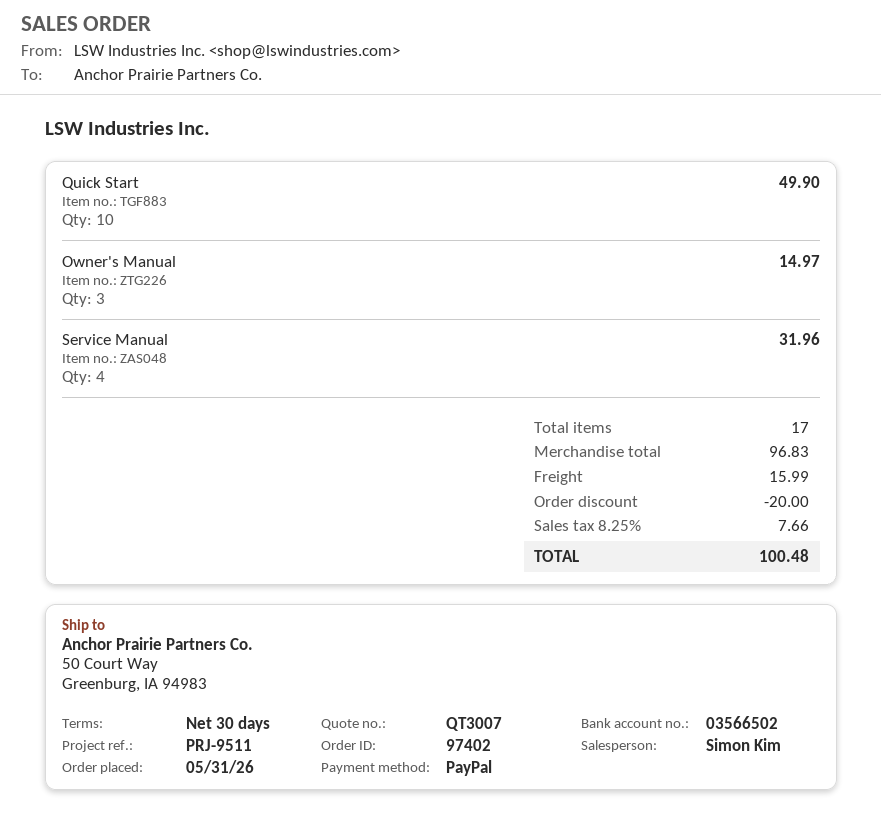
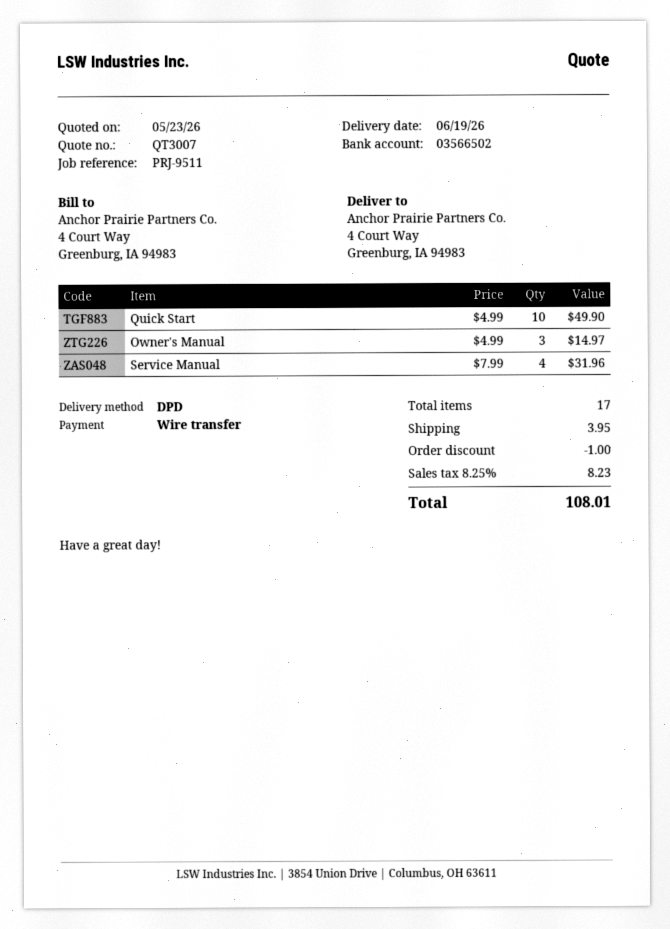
payment method: PayPal -> bank transfer
ship to: 50 Court Way, Greenburg, IA 94983 -> 4 Court Way, Greenburg, IA 94983
discount: 20.00 -> 1.00
shipping: 15.99 -> 3.95
tax: 8.25% = 7.66 -> 8.25% = 8.23
total: 100.48 -> 108.01

